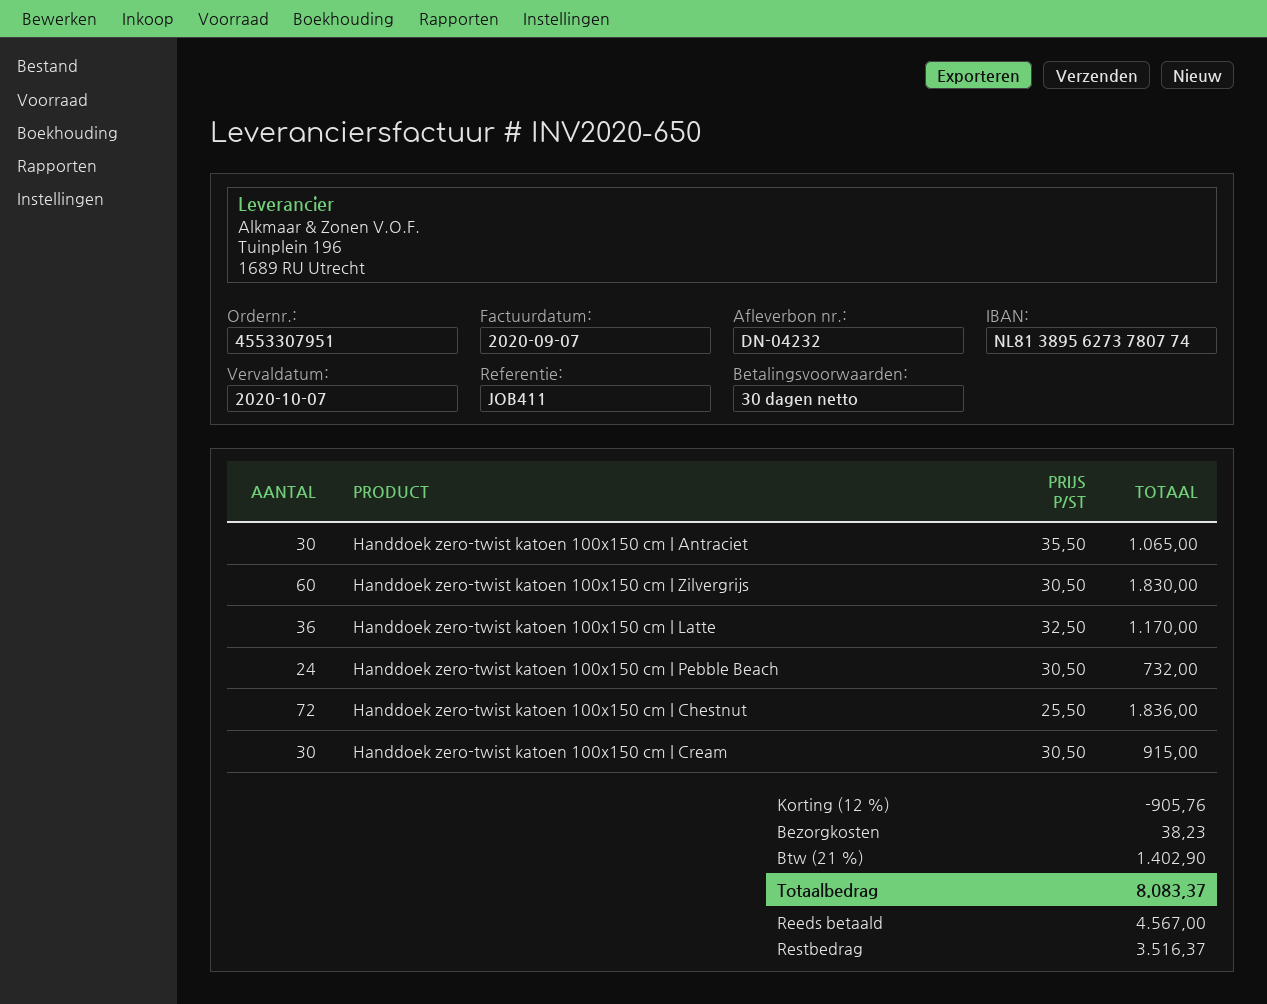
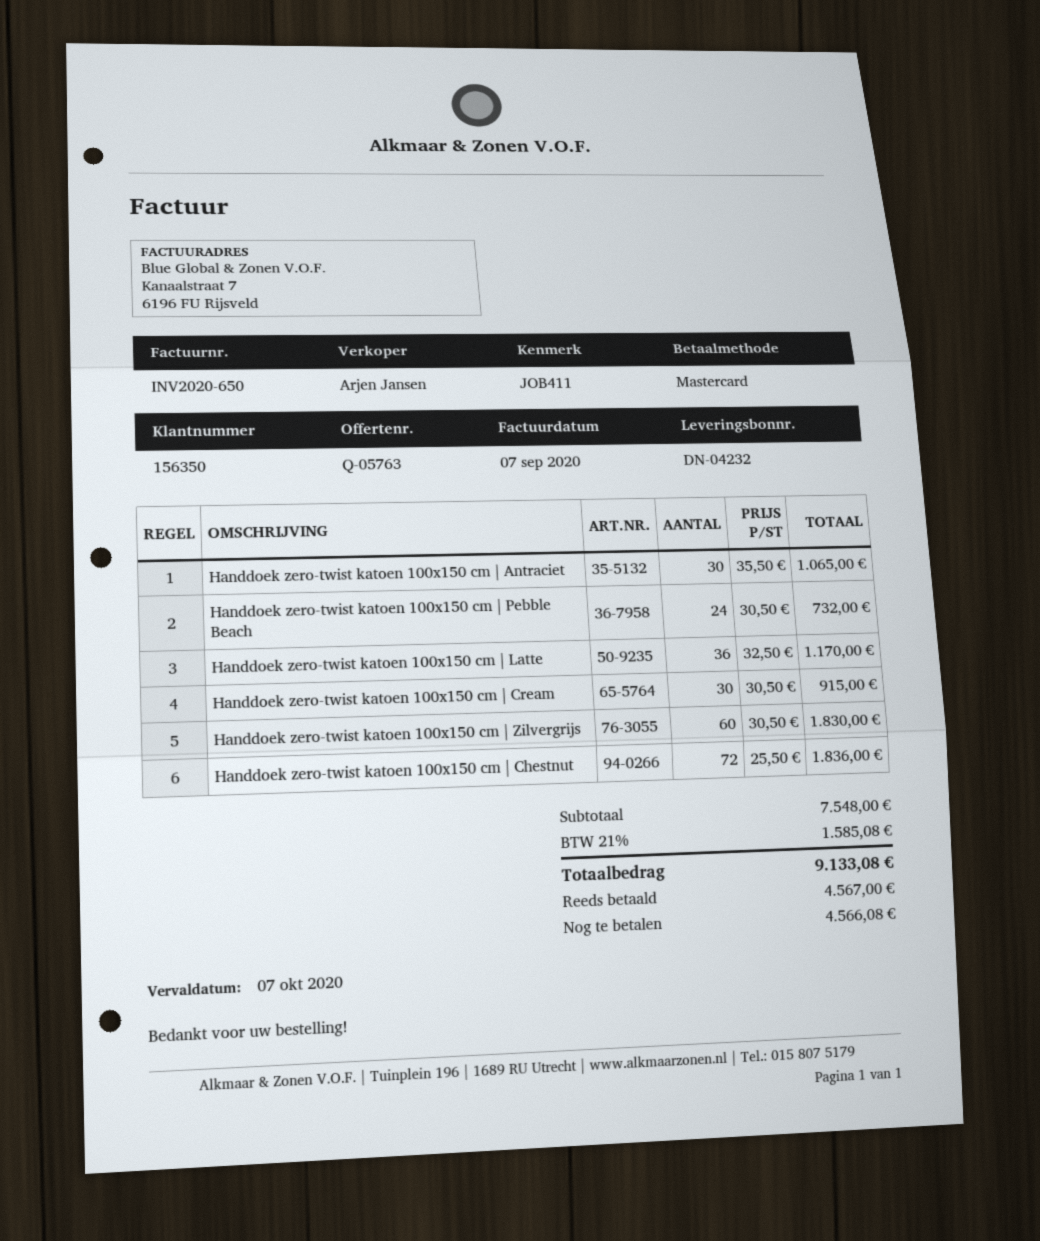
discount: 12% = 905.76 -> none
shipping: 38.23 -> none
tax: 21% = 1402.90 -> 21% = 1585.08
total: 8083.37 -> 9133.08
balance: 3516.37 -> 4566.08

